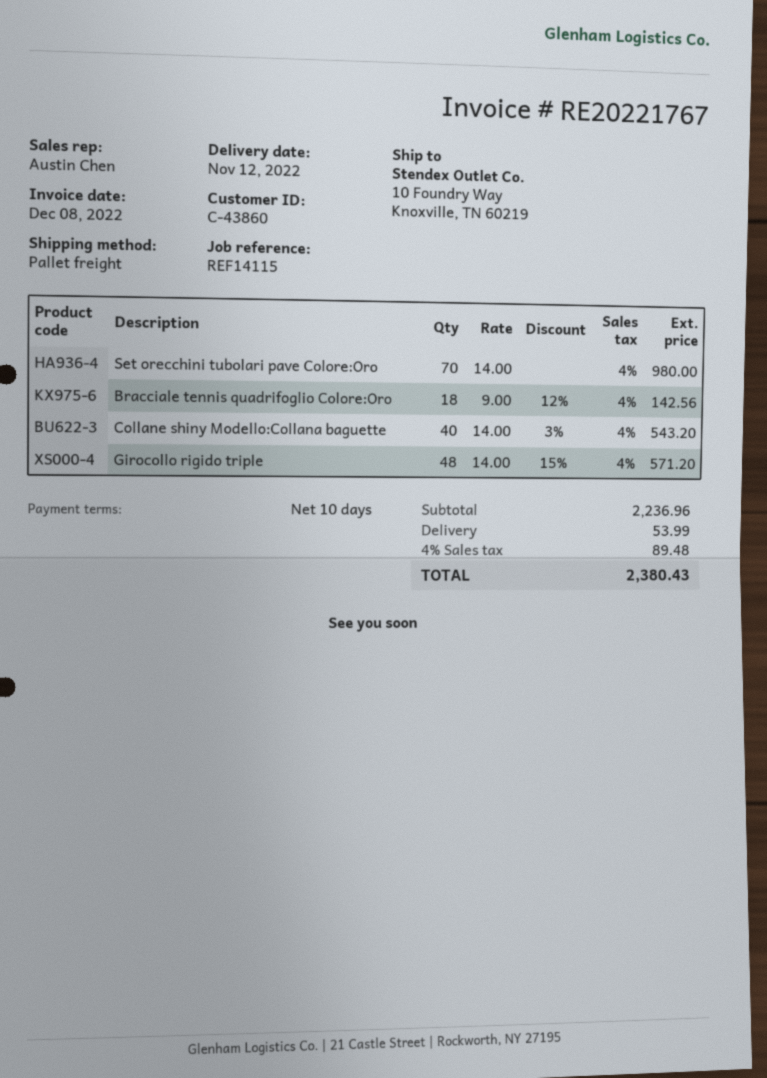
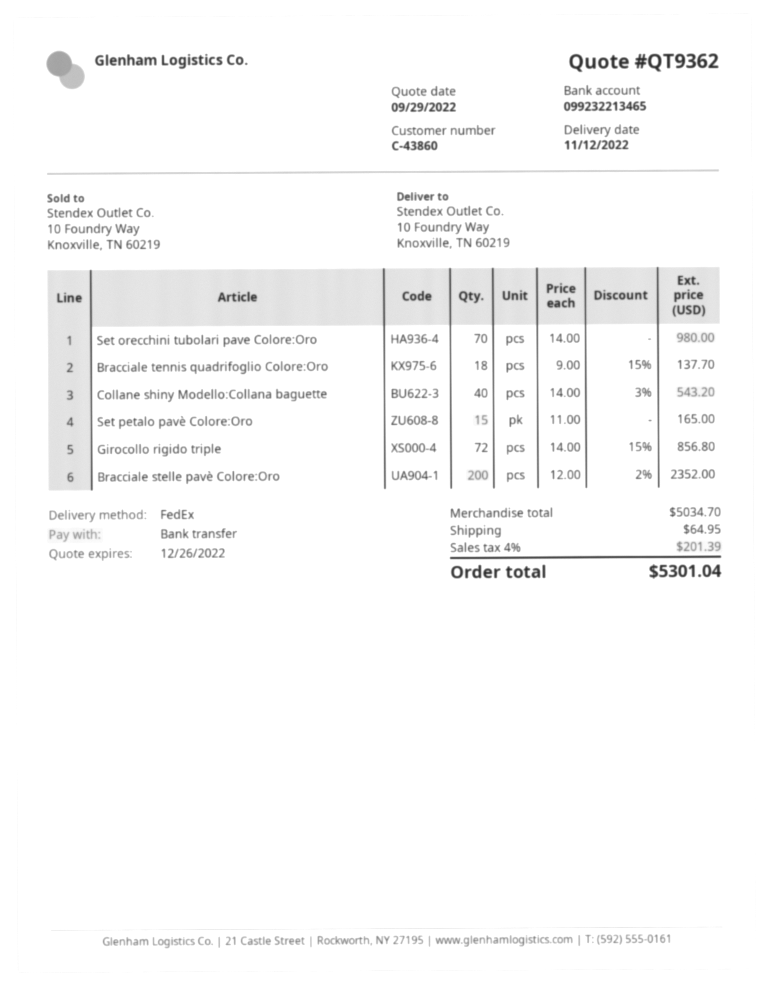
shipping method: pallet freight -> FedEx
Bracciale tennis quadrifoglio Colore:Oro: 18 x 9.00 - 12% = 142.56 -> 18 x 9.00 - 15% = 137.70
Girocollo rigido triple: 48 x 14.00 - 15% = 571.20 -> 72 x 14.00 - 15% = 856.80
Set petalo pavè Colore:Oro: none -> 15 x 11.00 = 165.00
Bracciale stelle pavè Colore:Oro: none -> 200 x 12.00 - 2% = 2352.00
subtotal: 2236.96 -> 5034.70
shipping: 53.99 -> 64.95
tax: 4% = 89.48 -> 4% = 201.39
total: 2380.43 -> 5301.04

